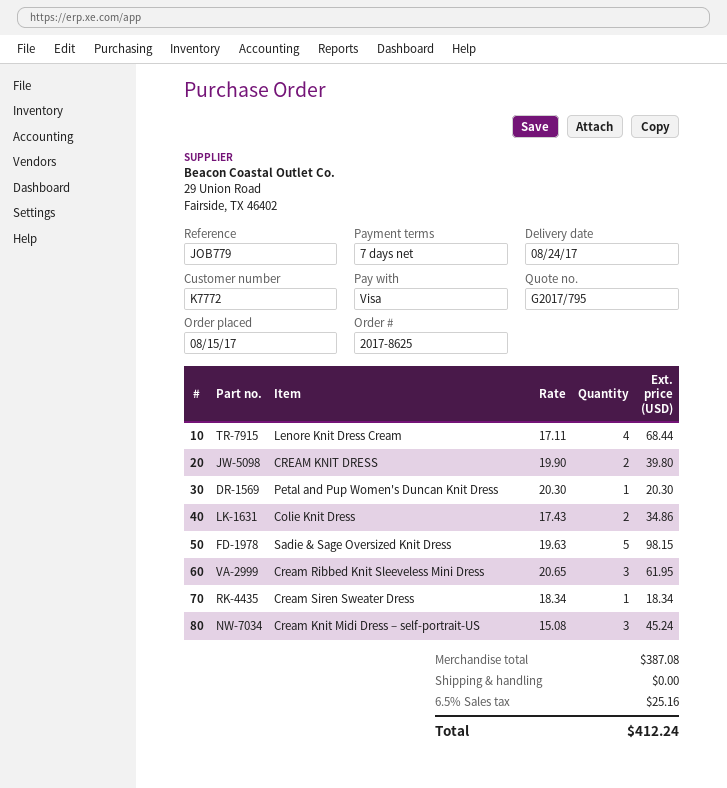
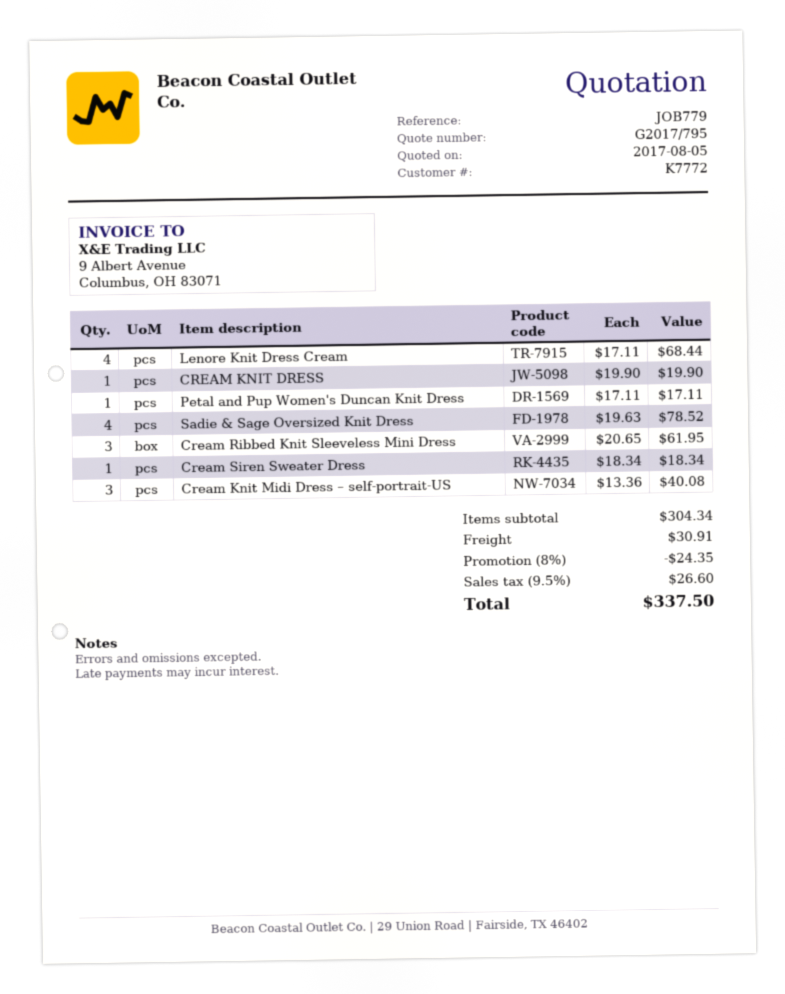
CREAM KNIT DRESS: 2 x 19.90 = 39.80 -> 1 x 19.90 = 19.90
Petal and Pup Women's Duncan Knit Dress: 1 x 20.30 = 20.30 -> 1 x 17.11 = 17.11
Colie Knit Dress: 2 x 17.43 = 34.86 -> none
Sadie & Sage Oversized Knit Dress: 5 x 19.63 = 98.15 -> 4 x 19.63 = 78.52
Cream Knit Midi Dress – self-portrait-US: 3 x 15.08 = 45.24 -> 3 x 13.36 = 40.08
subtotal: 387.08 -> 304.34
discount: none -> 8% = 24.35
shipping: 0.00 -> 30.91
tax: 6.5% = 25.16 -> 9.5% = 26.60
total: 412.24 -> 337.50

